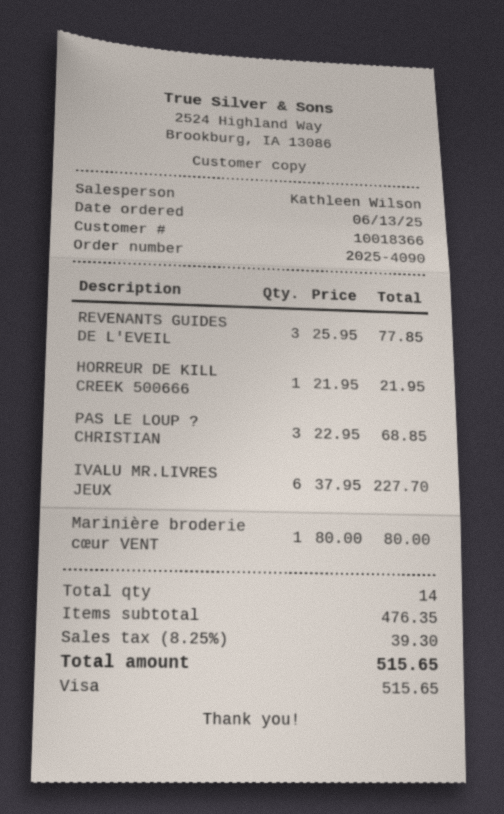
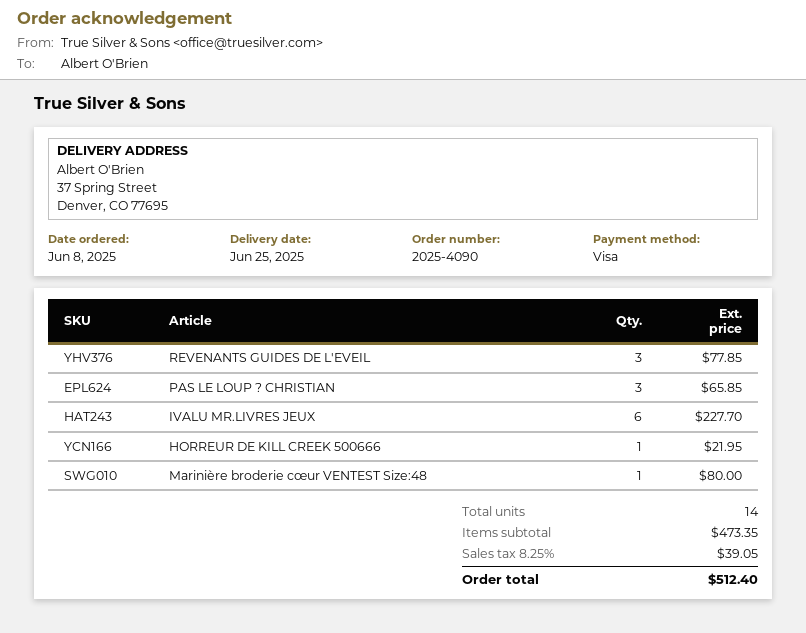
order date: 2025-06-13 -> 2025-06-08
PAS LE LOUP ? CHRISTIAN: 3 for 68.85 -> 3 for 65.85
subtotal: 476.35 -> 473.35
tax: 8.25% = 39.30 -> 8.25% = 39.05
total: 515.65 -> 512.40

